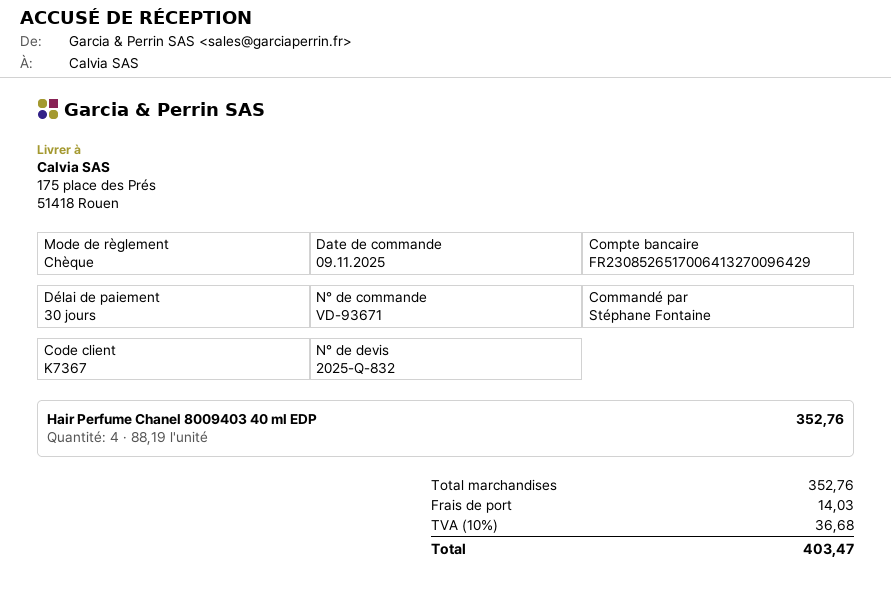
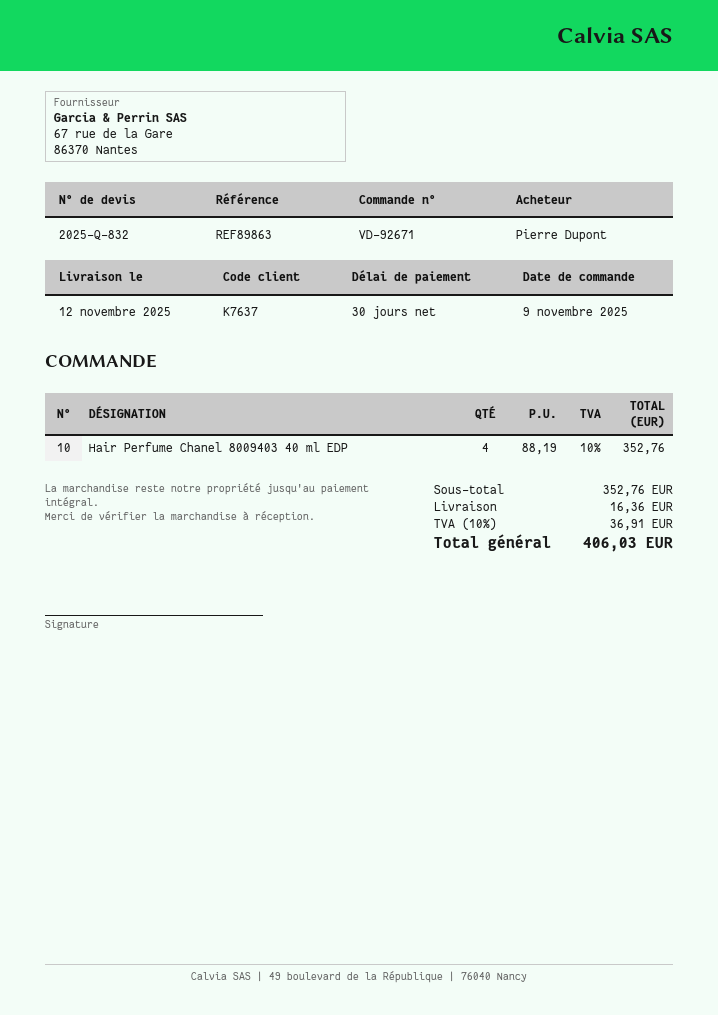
order number: VD-93671 -> VD-92671
customer number: K7367 -> K7637
ordered by: Stéphane Fontaine -> Pierre Dupont
shipping: 14.03 -> 16.36
tax: 10% = 36.68 -> 10% = 36.91
total: 403.47 -> 406.03

